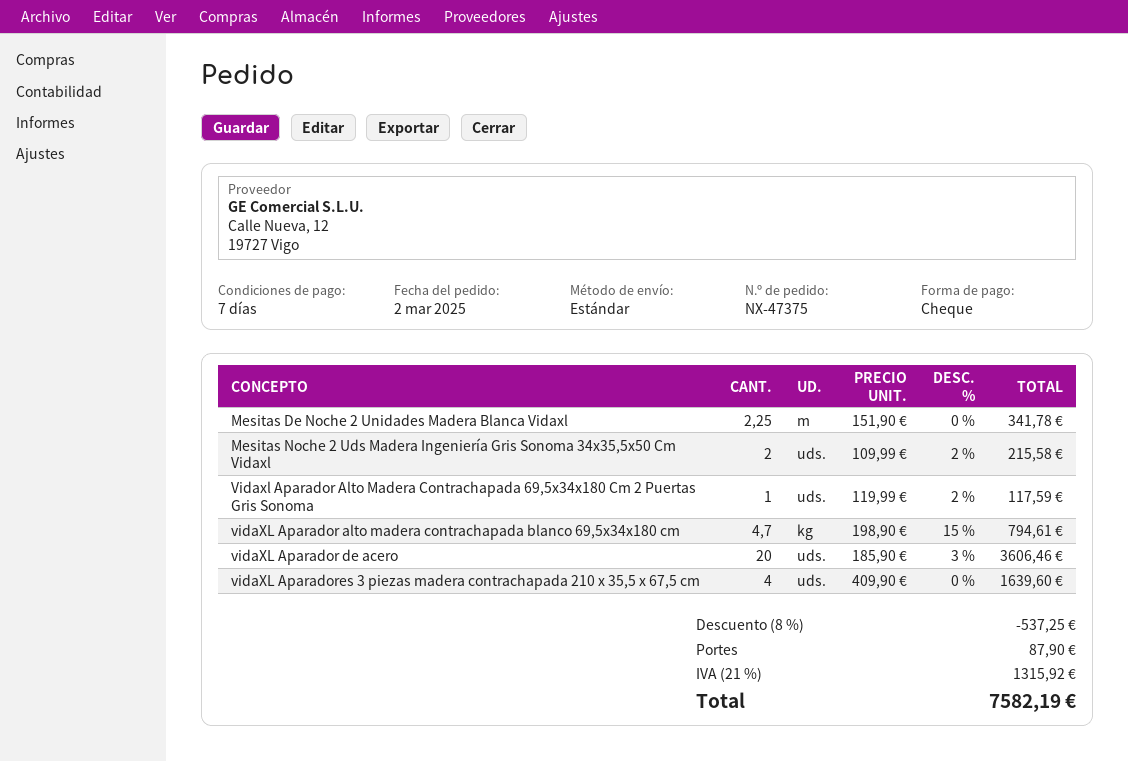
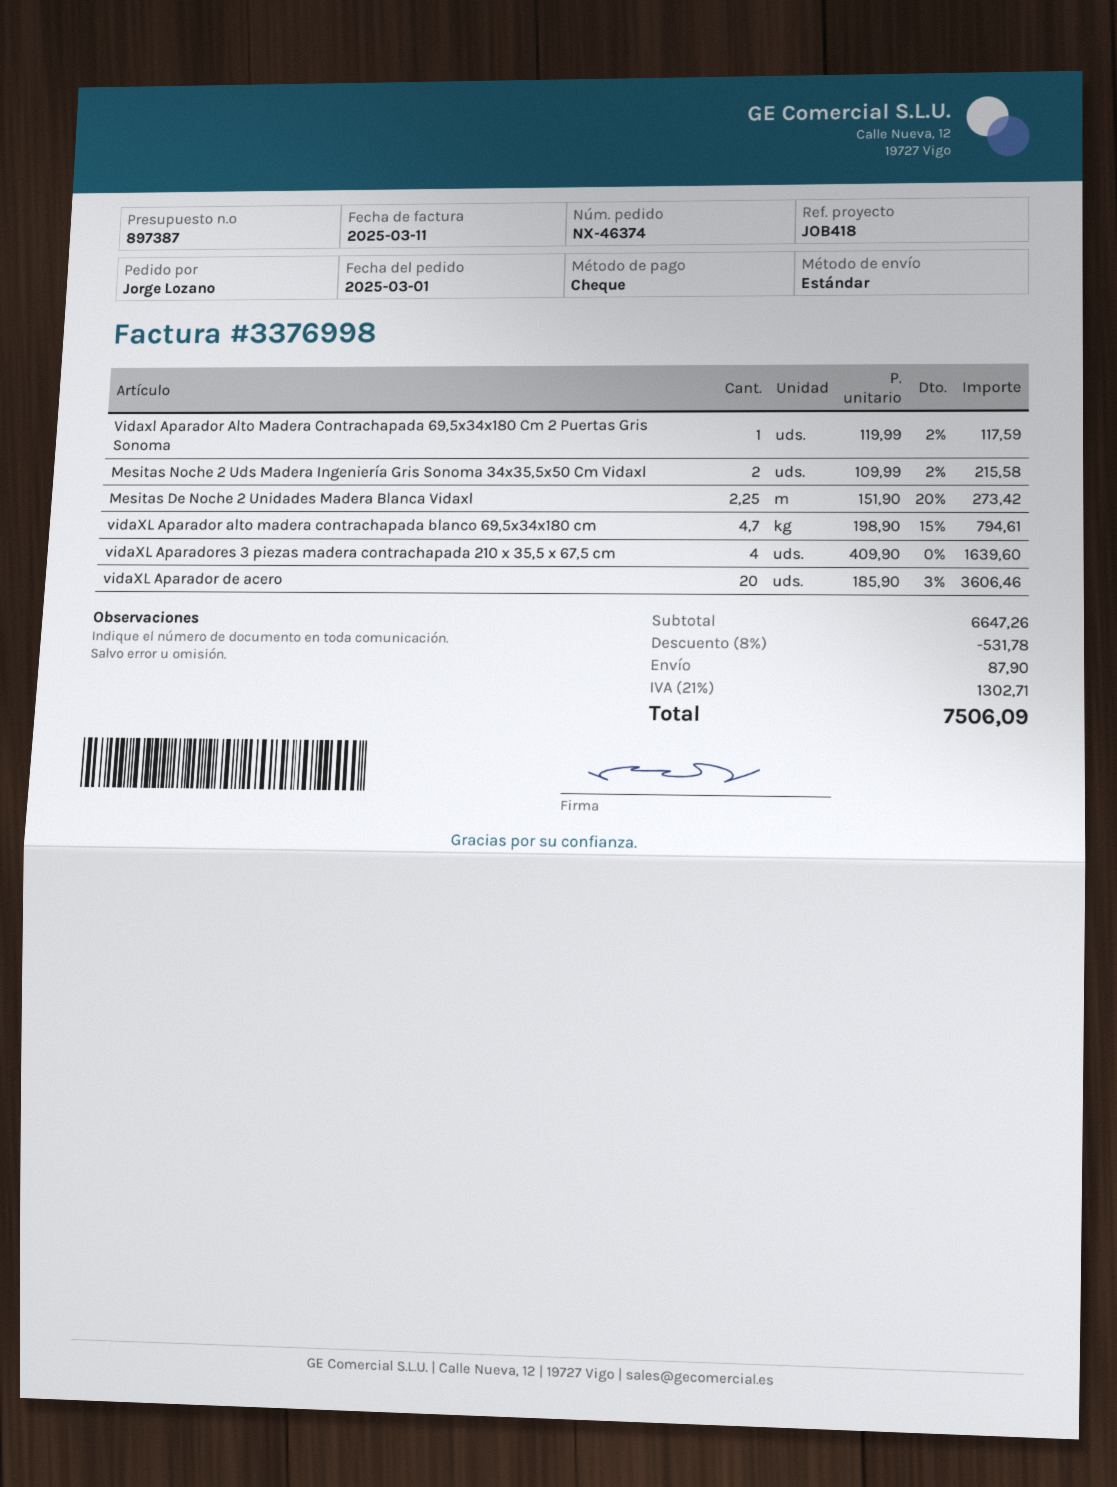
order number: NX-47375 -> NX-46374
order date: 2025-03-02 -> 2025-03-01
Mesitas De Noche 2 Unidades Madera Blanca Vidaxl: 2.25 x 151.90 = 341.78 -> 2.25 x 151.90 - 20% = 273.42
discount: 8% = 537.25 -> 8% = 531.78
tax: 21% = 1315.92 -> 21% = 1302.71
total: 7582.19 -> 7506.09

